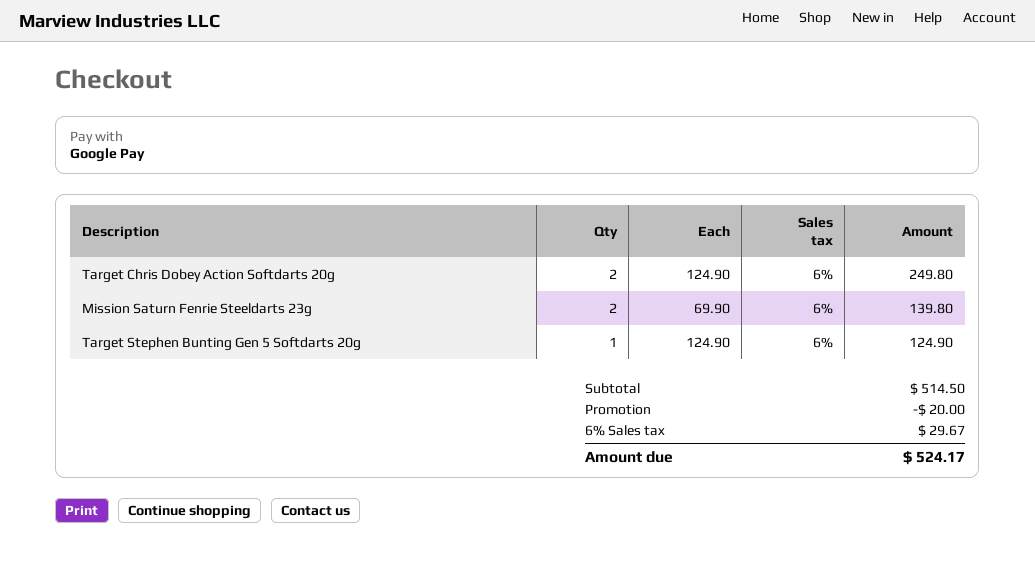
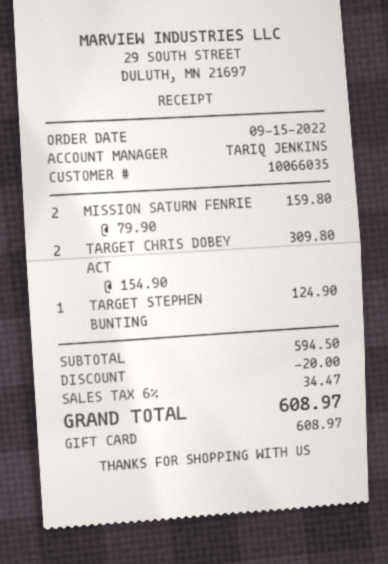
payment method: Google Pay -> gift card
Target Chris Dobey Action Softdarts 20g: 2 x 124.90 = 249.80 -> 2 x 154.90 = 309.80
Mission Saturn Fenrie Steeldarts 23g: 2 x 69.90 = 139.80 -> 2 x 79.90 = 159.80
subtotal: 514.50 -> 594.50
tax: 6% = 29.67 -> 6% = 34.47
total: 524.17 -> 608.97

